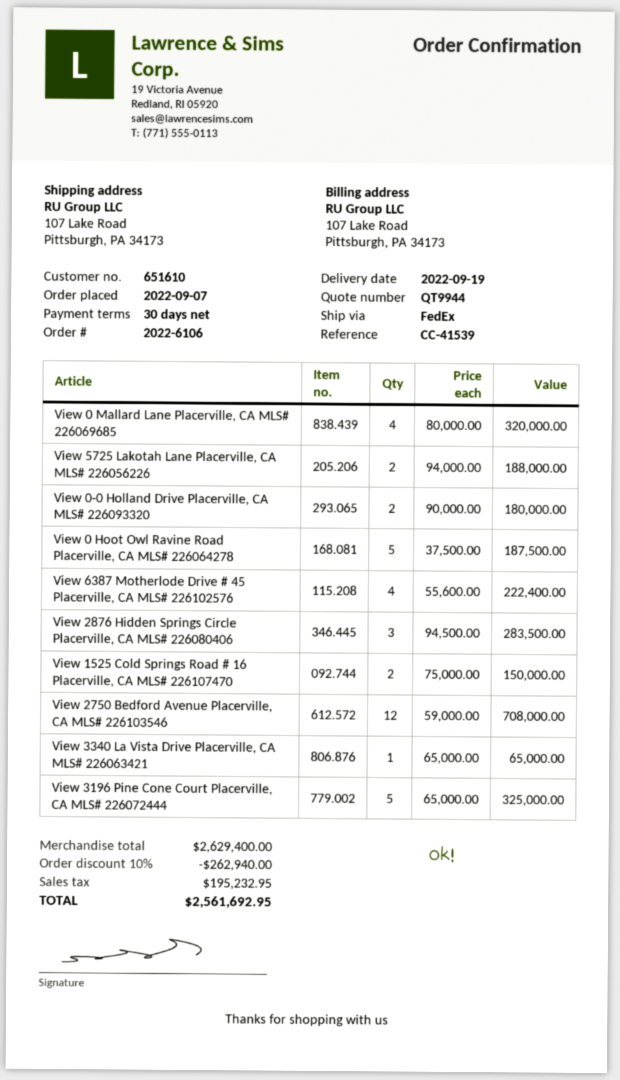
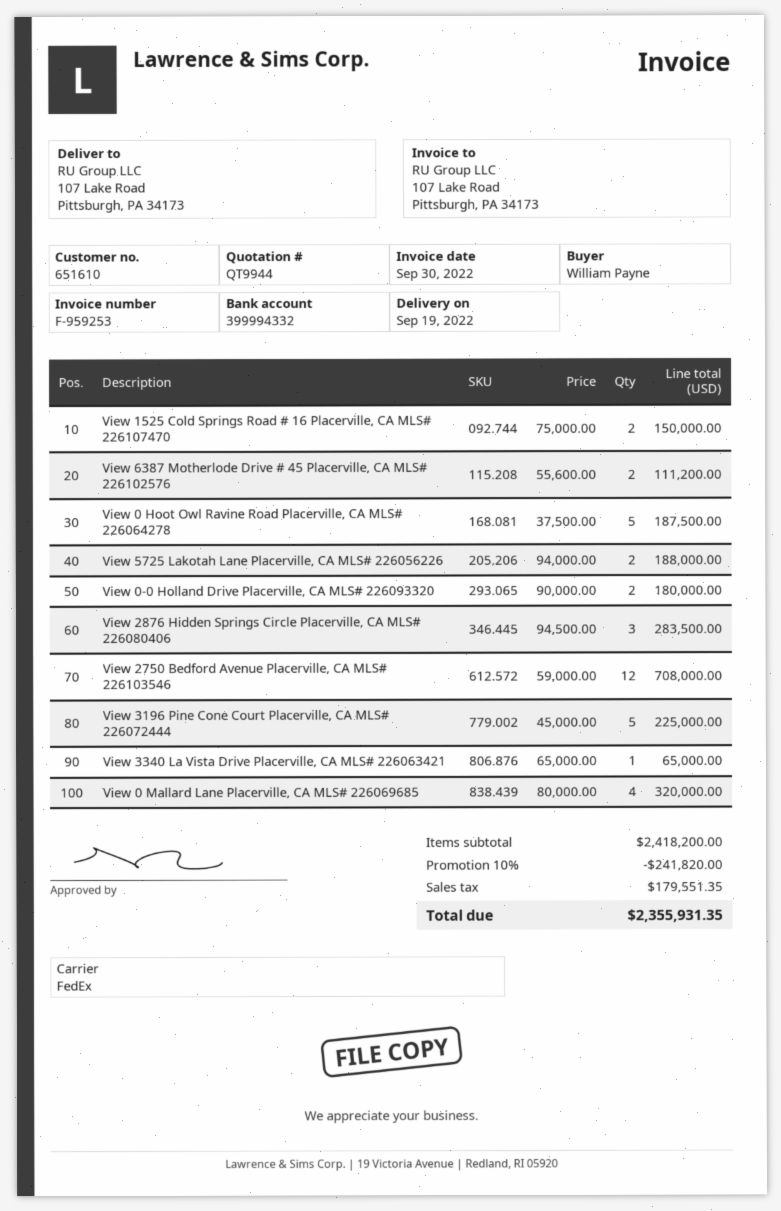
View 6387 Motherlode Drive # 45 Placerville, CA MLS# 226102576: 4 x 55600.00 = 222400.00 -> 2 x 55600.00 = 111200.00
View 3196 Pine Cone Court Placerville, CA MLS# 226072444: 5 x 65000.00 = 325000.00 -> 5 x 45000.00 = 225000.00
subtotal: 2629400.00 -> 2418200.00
discount: 10% = 262940.00 -> 10% = 241820.00
tax: 195232.95 -> 179551.35
total: 2561692.95 -> 2355931.35

